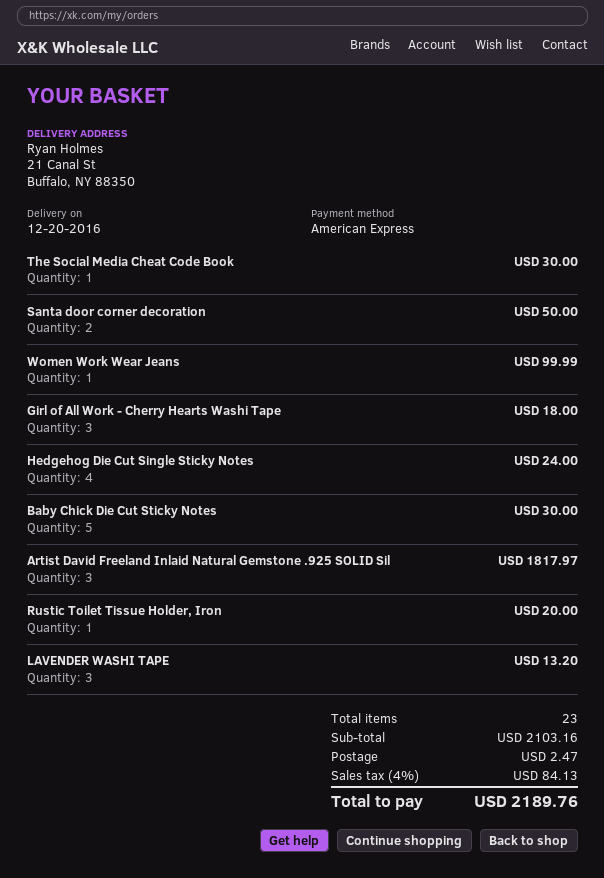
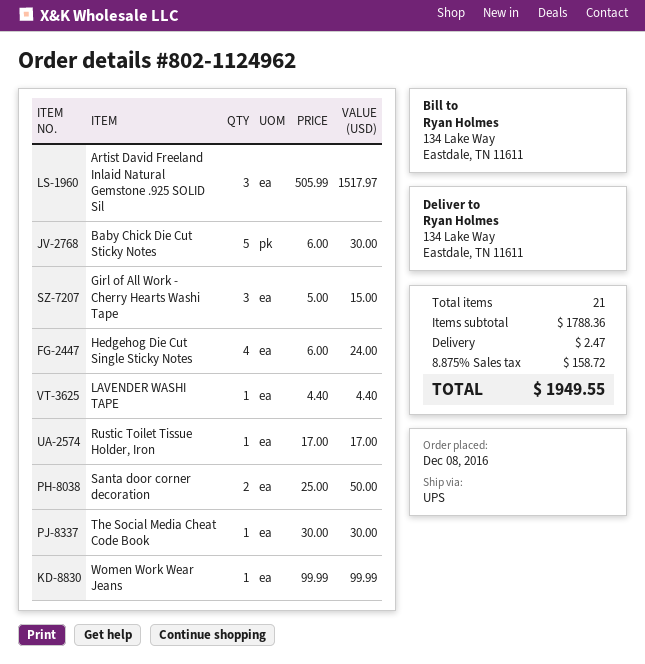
ship to: 21 Canal St, Buffalo, NY 88350 -> 134 Lake Way, Eastdale, TN 11611
Girl of All Work - Cherry Hearts Washi Tape: 3 for 18.00 -> 3 for 15.00
Artist David Freeland Inlaid Natural Gemstone .925 SOLID Sil: 3 for 1817.97 -> 3 for 1517.97
Rustic Toilet Tissue Holder, Iron: 1 for 20.00 -> 1 for 17.00
LAVENDER WASHI TAPE: 3 for 13.20 -> 1 for 4.40
total quantity: 23 -> 21
subtotal: 2103.16 -> 1788.36
tax: 4% = 84.13 -> 8.875% = 158.72
total: 2189.76 -> 1949.55

